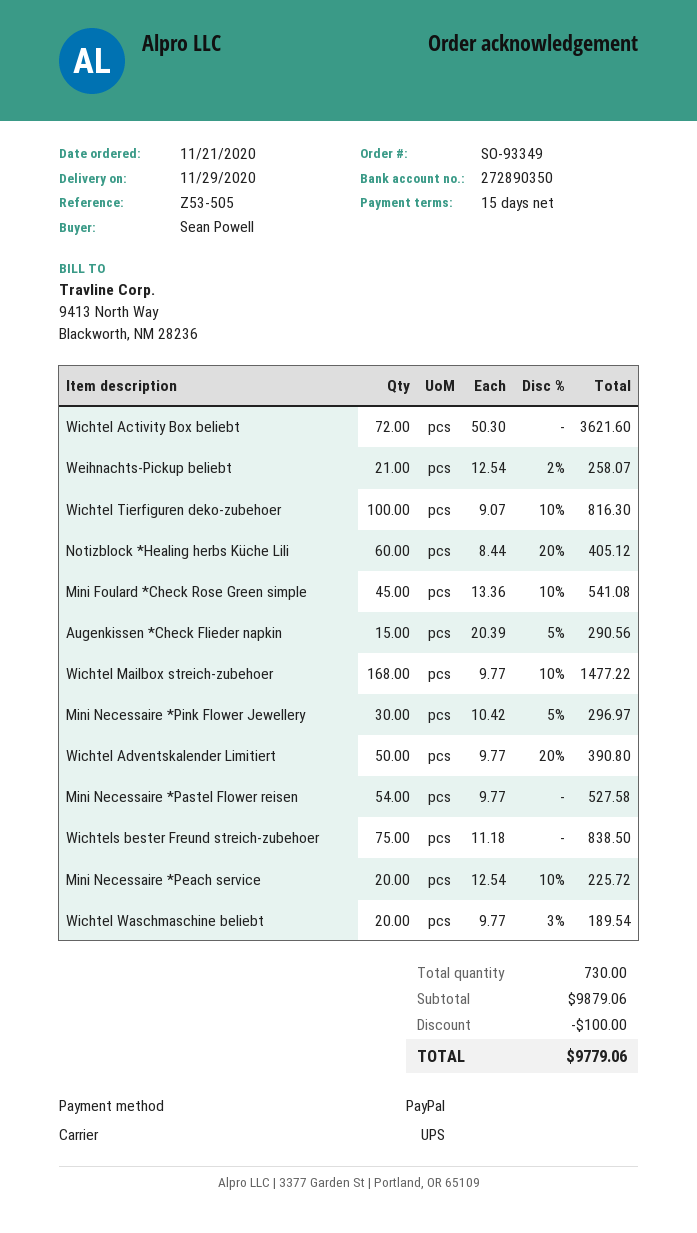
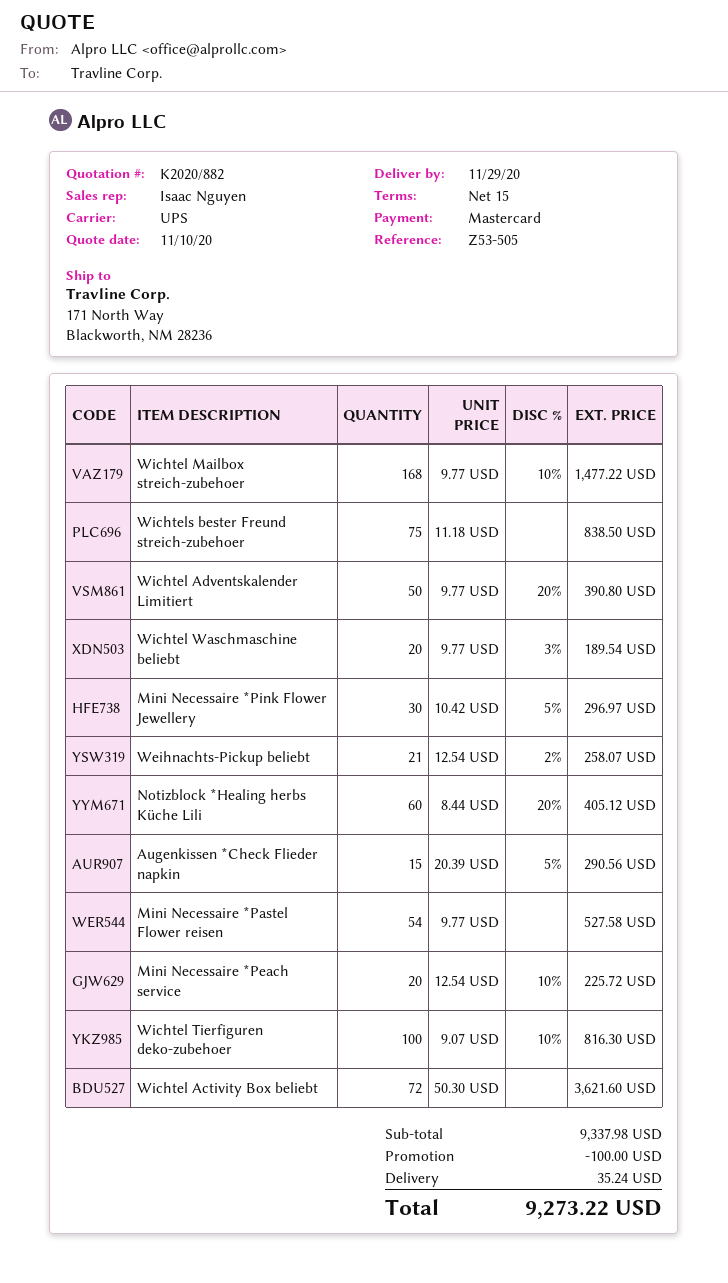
payment method: PayPal -> Mastercard
Mini Foulard *Check Rose Green simple: 45 x 13.36 - 10% = 541.08 -> none
subtotal: 9879.06 -> 9337.98
shipping: none -> 35.24
total: 9779.06 -> 9273.22

